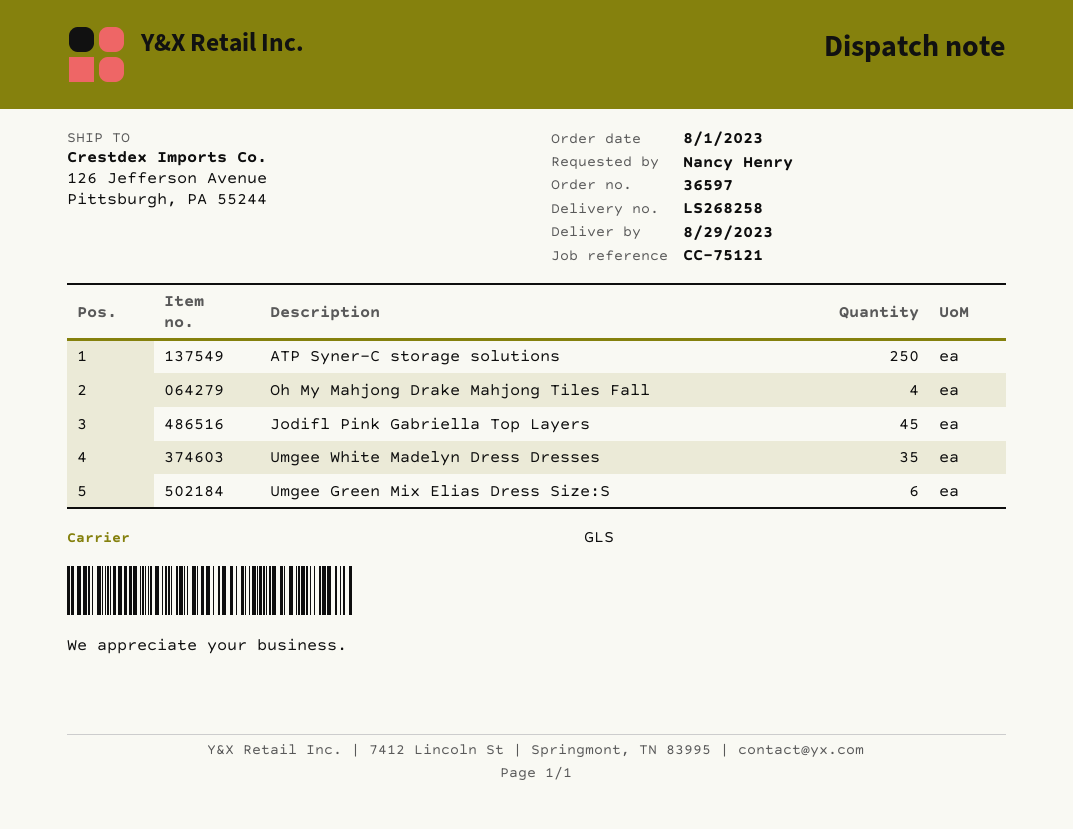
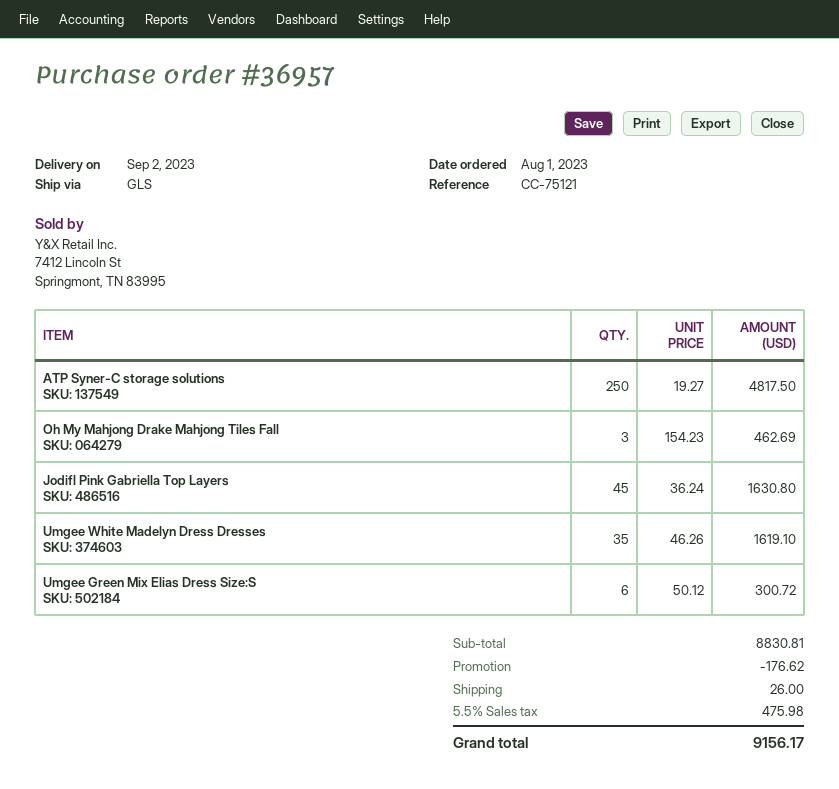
order number: 36597 -> 36957
delivery date: 2023-08-29 -> 2023-09-02
Oh My Mahjong Drake Mahjong Tiles Fall: 4 -> 3

